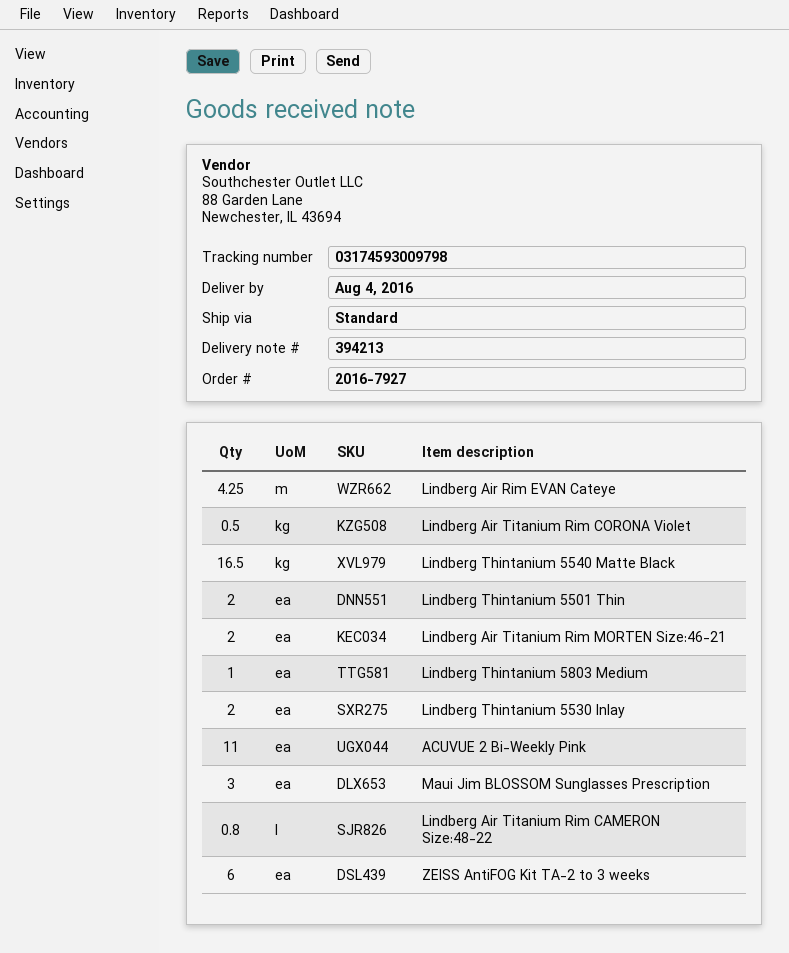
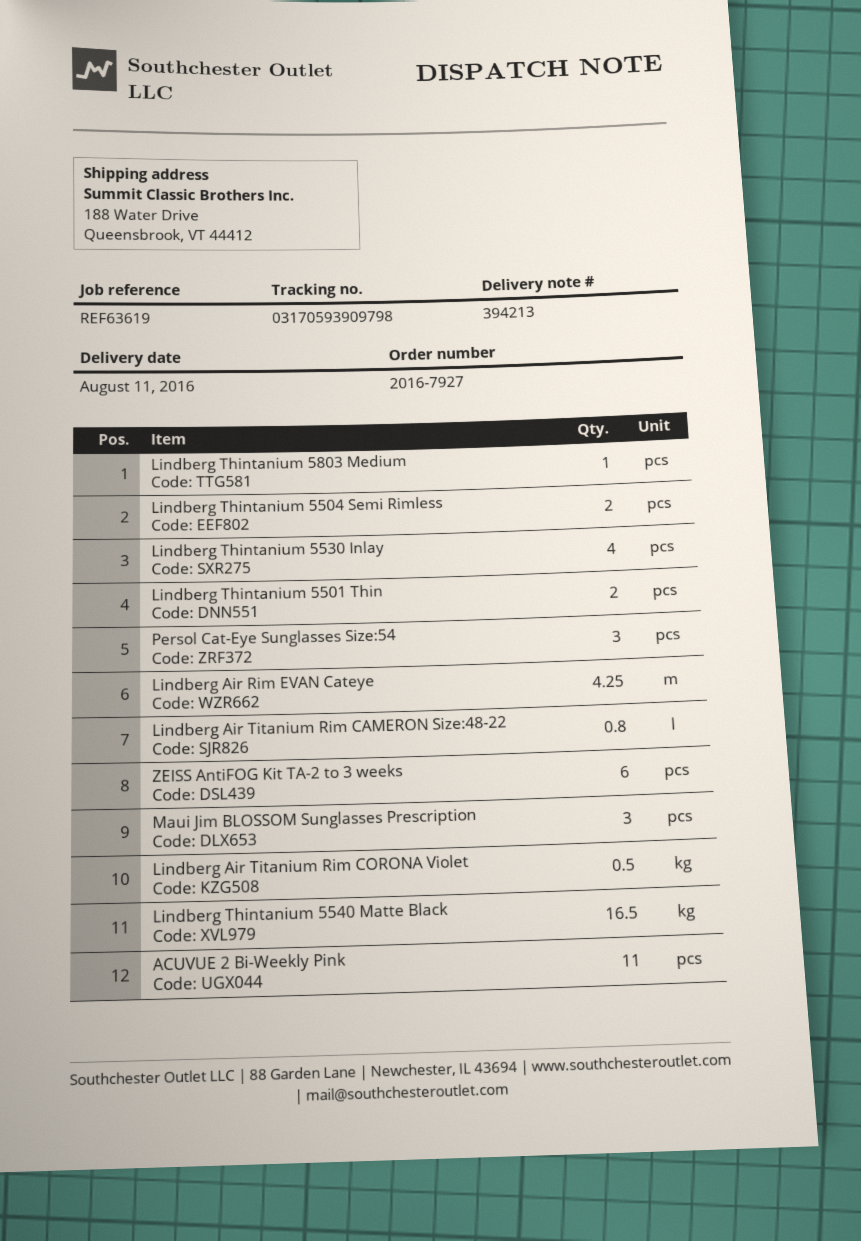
delivery date: 2016-08-04 -> 2016-08-11
tracking number: 03174593009798 -> 03170593909798
Lindberg Air Titanium Rim MORTEN Size:46-21: 2 -> none
Lindberg Thintanium 5530 Inlay: 2 -> 4
Lindberg Thintanium 5504 Semi Rimless: none -> 2
Persol Cat-Eye Sunglasses Size:54: none -> 3

